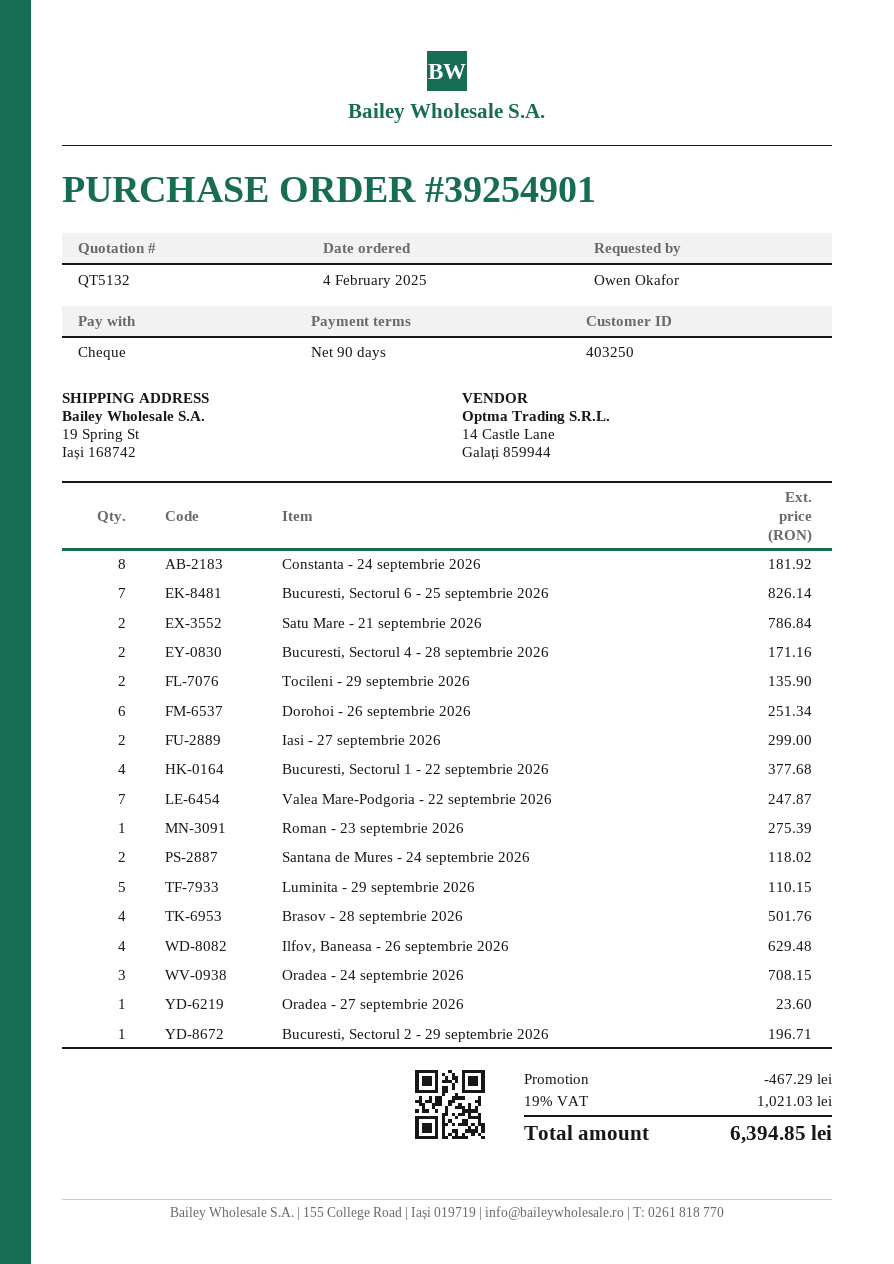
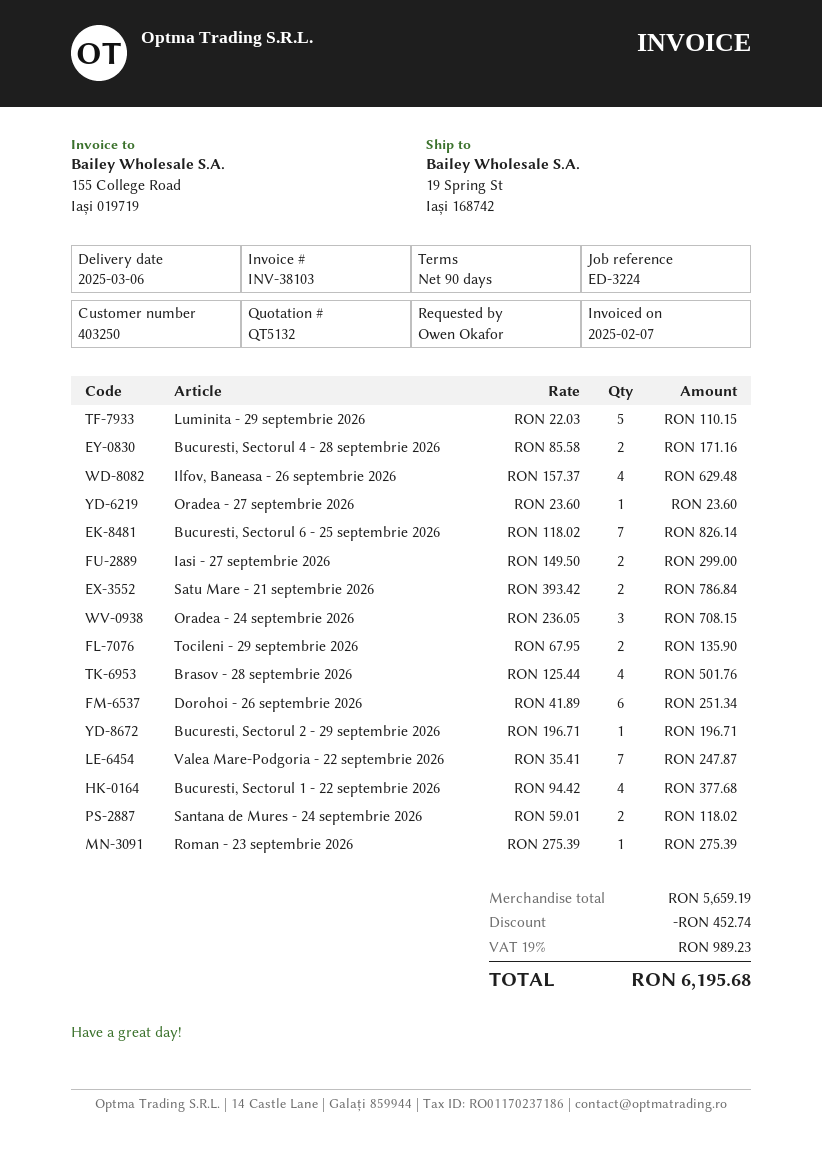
Constanta - 24 septembrie 2026: 8 for 181.92 -> none
discount: 467.29 -> 452.74
tax: 19% = 1021.03 -> 19% = 989.23
total: 6394.85 -> 6195.68

